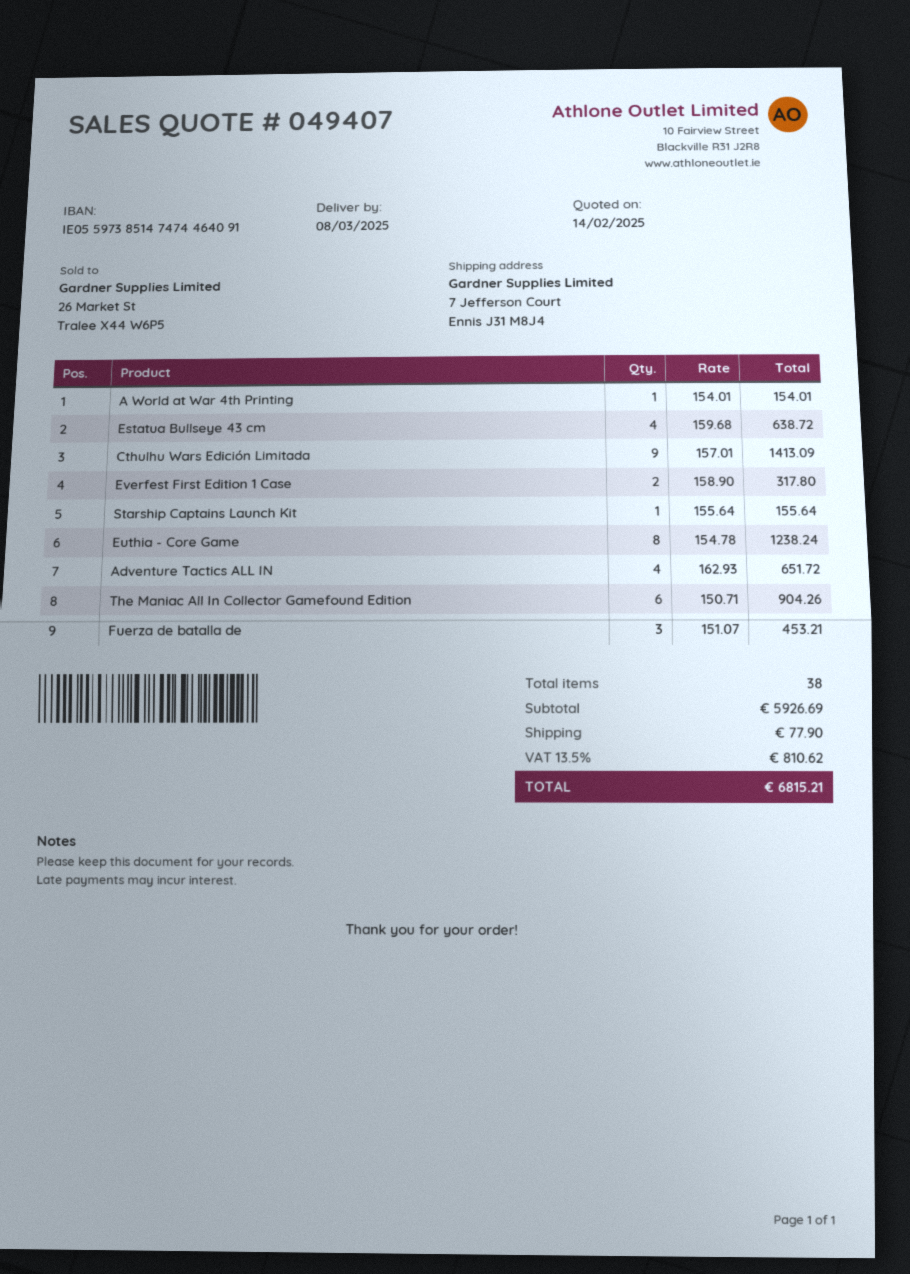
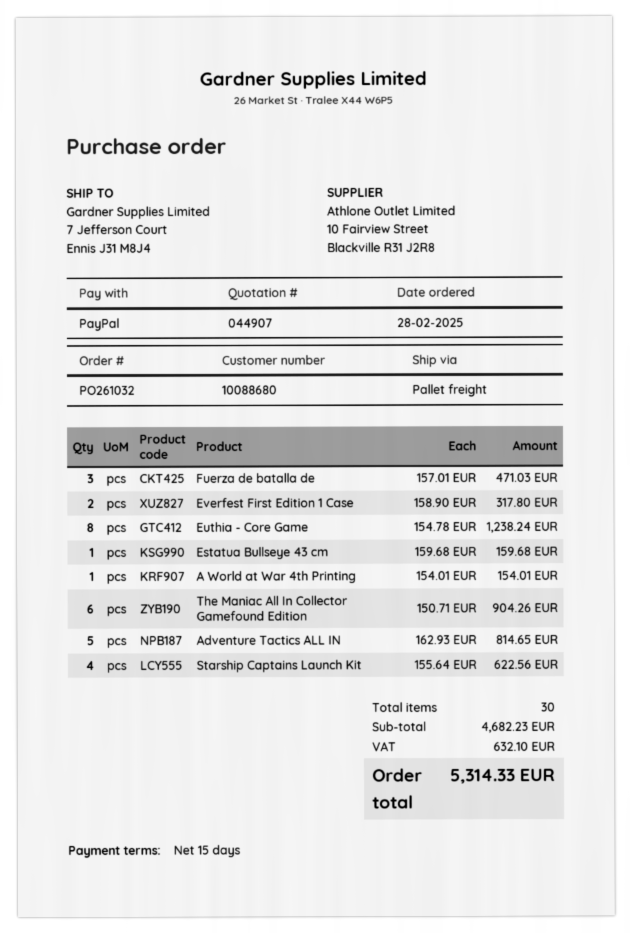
quote number: 049407 -> 044907
Estatua Bullseye 43 cm: 4 x 159.68 = 638.72 -> 1 x 159.68 = 159.68
Cthulhu Wars Edición Limitada: 9 x 157.01 = 1413.09 -> none
Starship Captains Launch Kit: 1 x 155.64 = 155.64 -> 4 x 155.64 = 622.56
Adventure Tactics ALL IN: 4 x 162.93 = 651.72 -> 5 x 162.93 = 814.65
Fuerza de batalla de: 3 x 151.07 = 453.21 -> 3 x 157.01 = 471.03
total quantity: 38 -> 30
subtotal: 5926.69 -> 4682.23
shipping: 77.90 -> none
tax: 810.62 -> 632.10
total: 6815.21 -> 5314.33

